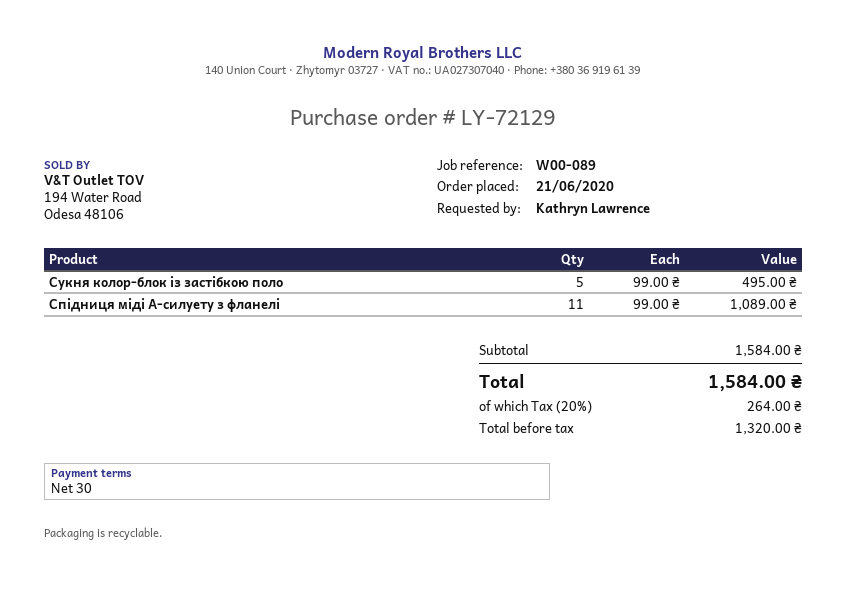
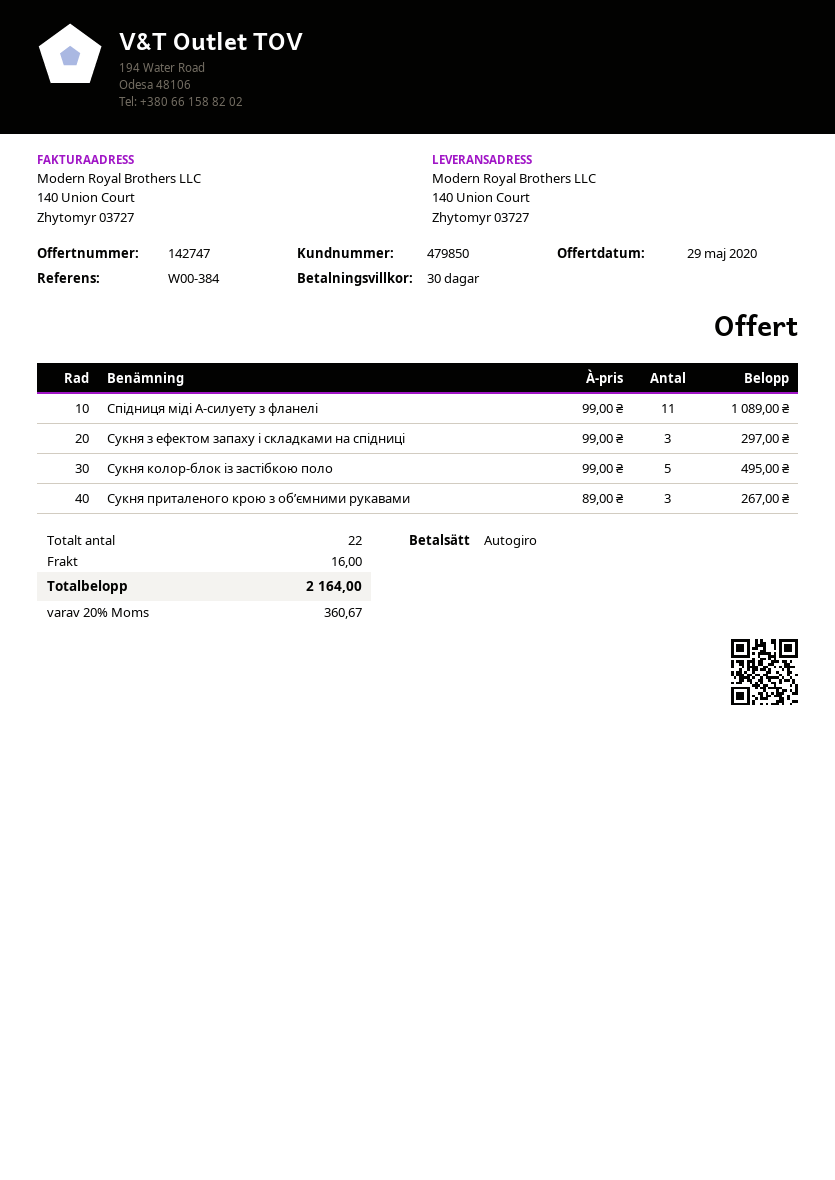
reference: W00-089 -> W00-384
Сукня з ефектом запаху і складками на спідниці: none -> 3 x 99.00 = 297.00
Сукня приталеного крою з об’ємними рукавами: none -> 3 x 89.00 = 267.00
shipping: none -> 16.00
tax: 20% = 264.00 -> 20% = 360.67
total: 1584.00 -> 2164.00

